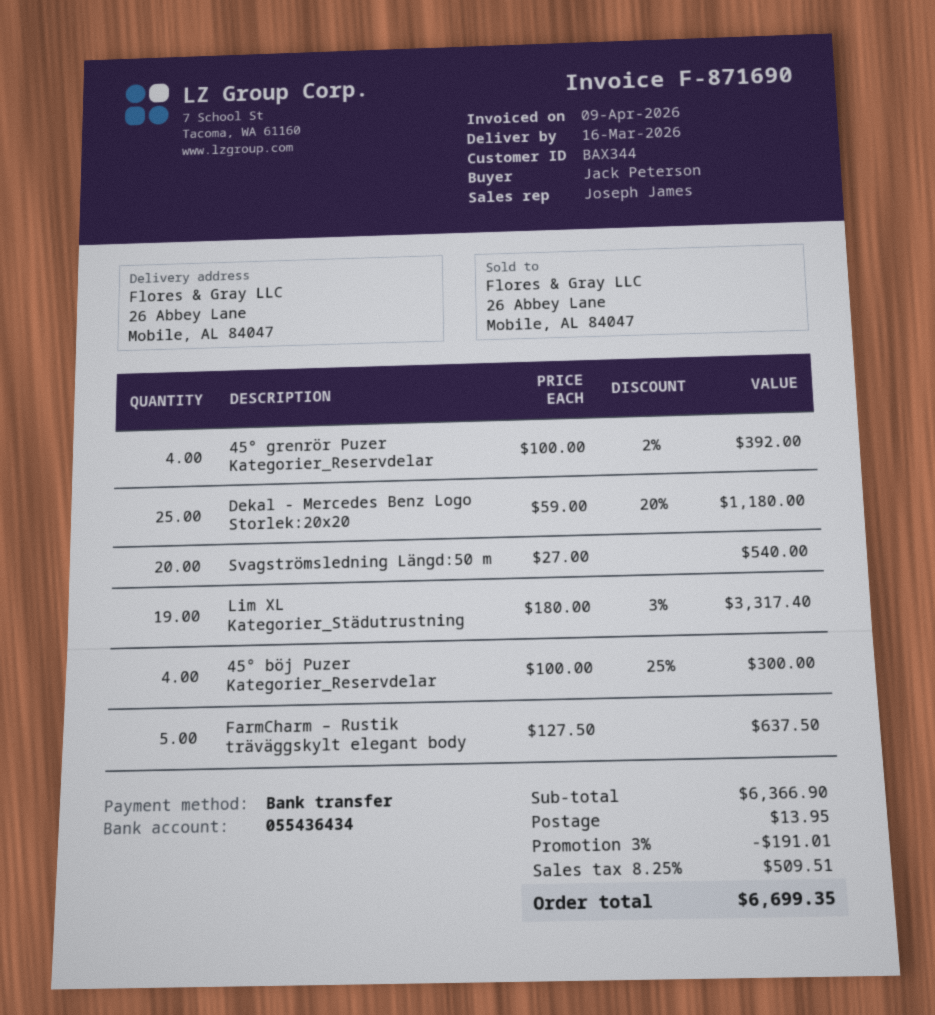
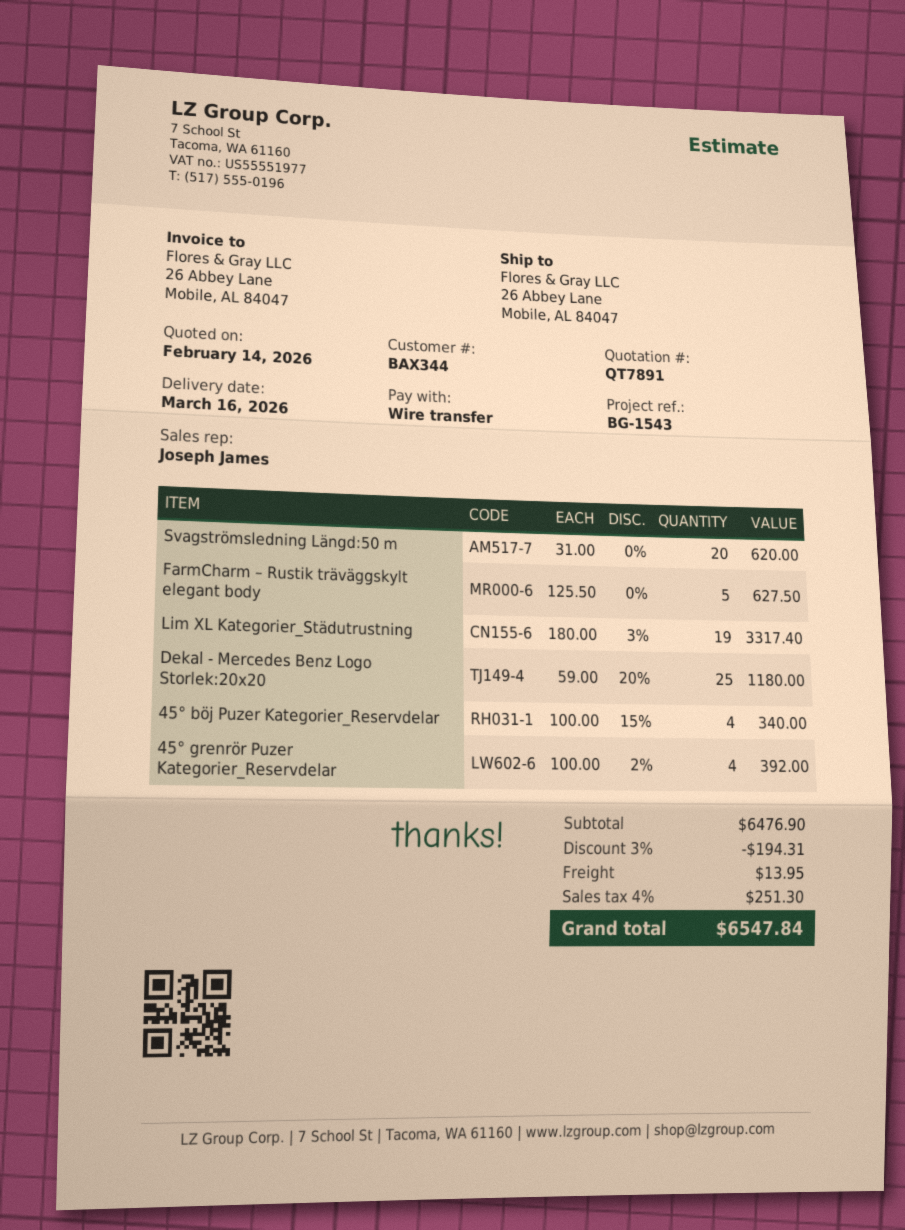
Svagströmsledning Längd:50 m: 20 x 27.00 = 540.00 -> 20 x 31.00 = 620.00
45° böj Puzer Kategorier_Reservdelar: 4 x 100.00 - 25% = 300.00 -> 4 x 100.00 - 15% = 340.00
FarmCharm – Rustik träväggskylt elegant body: 5 x 127.50 = 637.50 -> 5 x 125.50 = 627.50
subtotal: 6366.90 -> 6476.90
discount: 3% = 191.01 -> 3% = 194.31
tax: 8.25% = 509.51 -> 4% = 251.30
total: 6699.35 -> 6547.84

